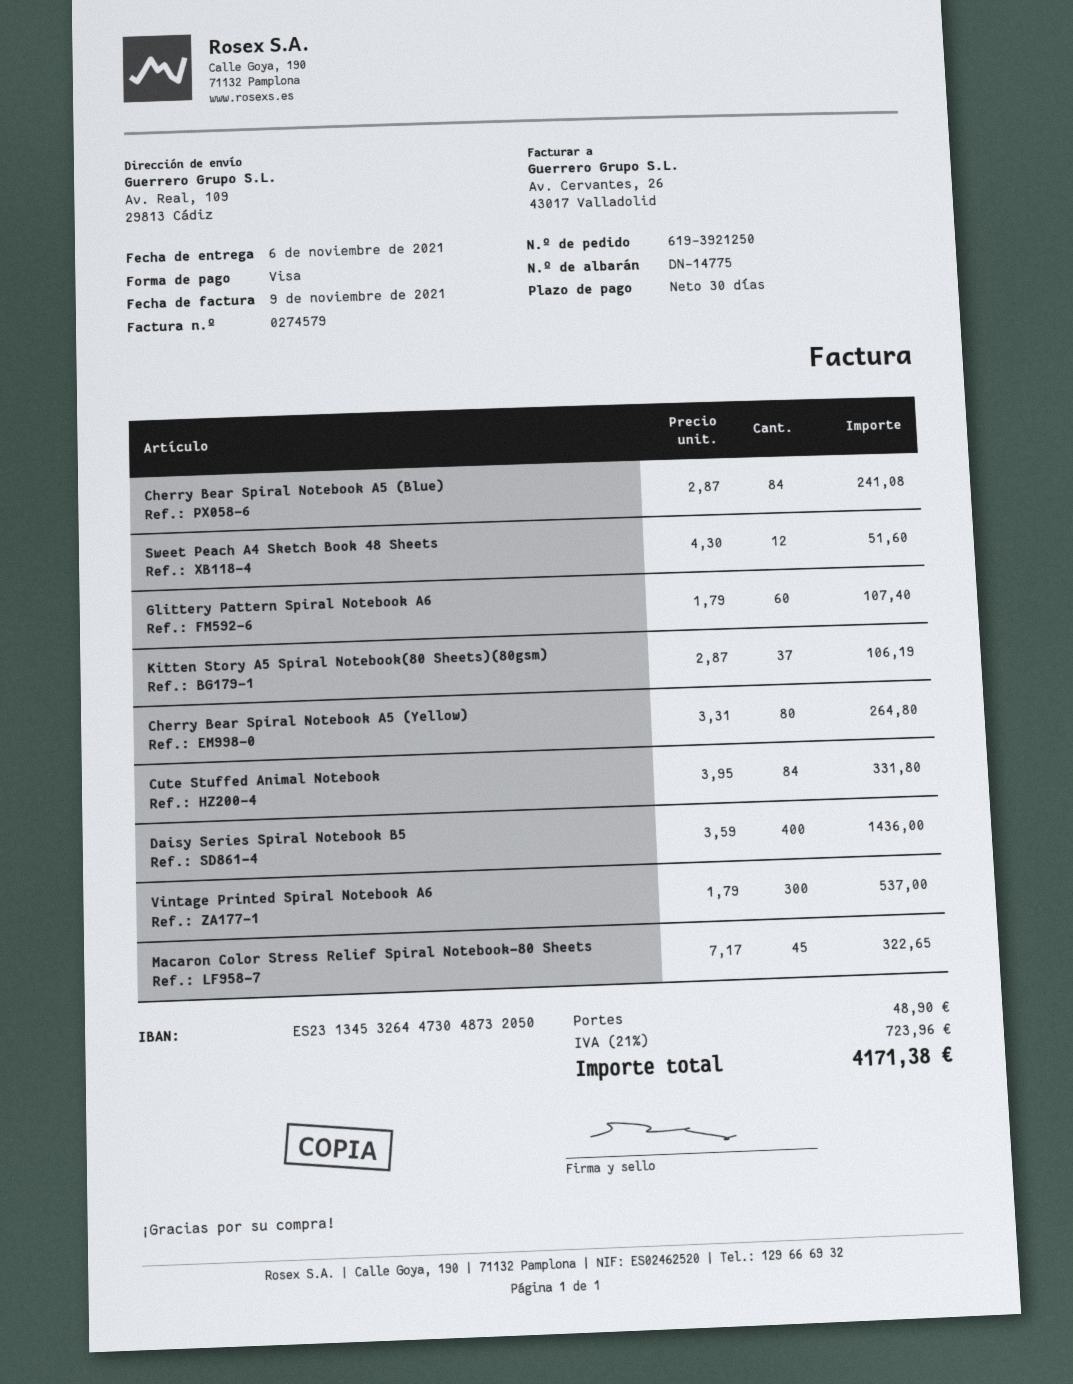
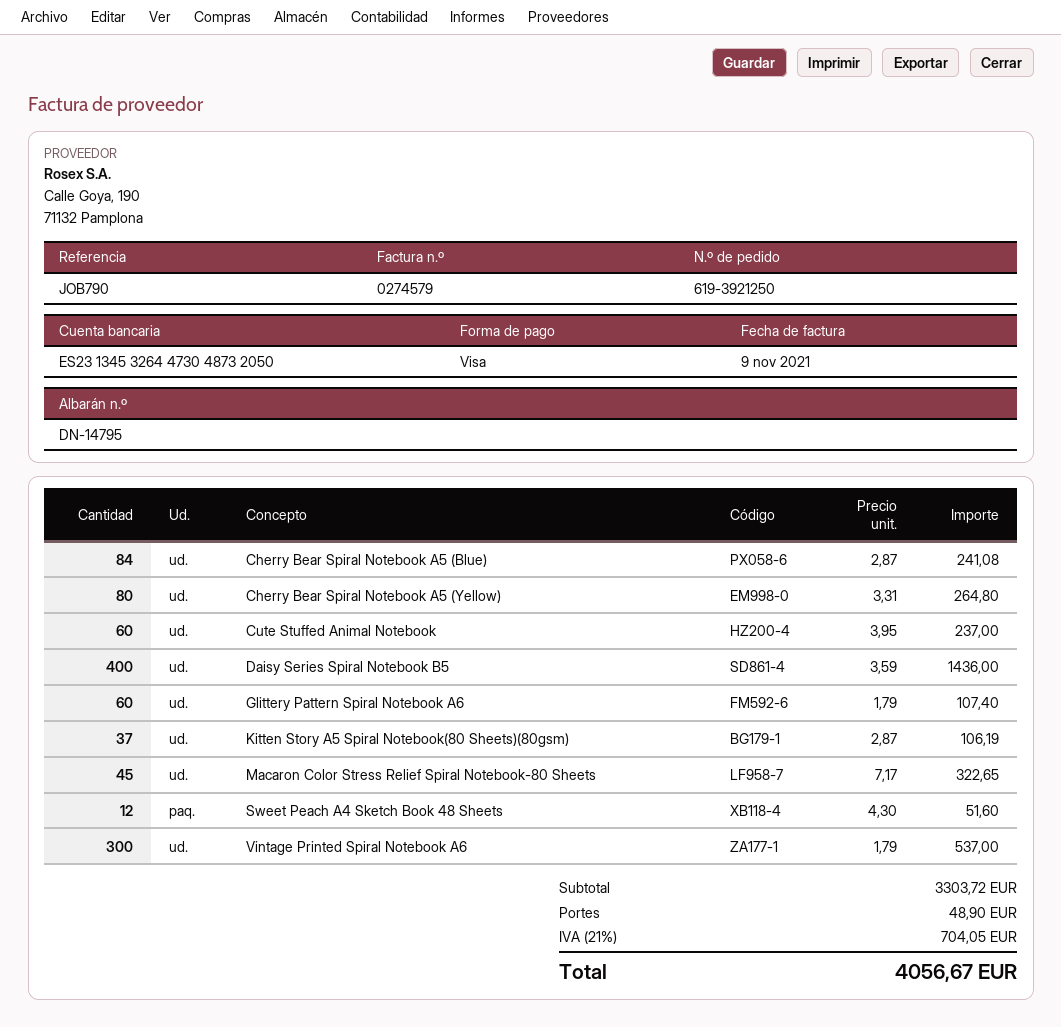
delivery note number: DN-14775 -> DN-14795
Cute Stuffed Animal Notebook: 84 x 3.95 = 331.80 -> 60 x 3.95 = 237.00
tax: 21% = 723.96 -> 21% = 704.05
total: 4171.38 -> 4056.67

